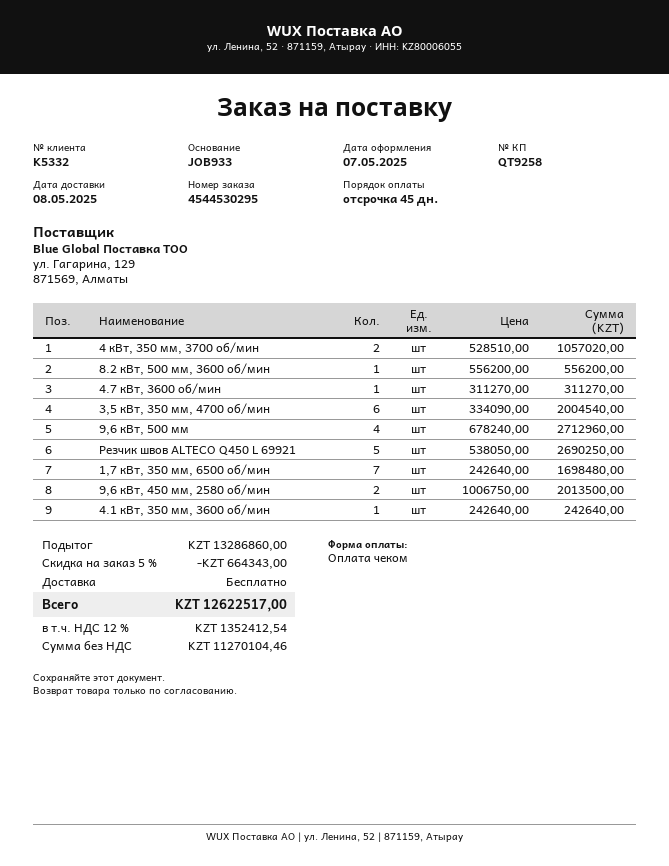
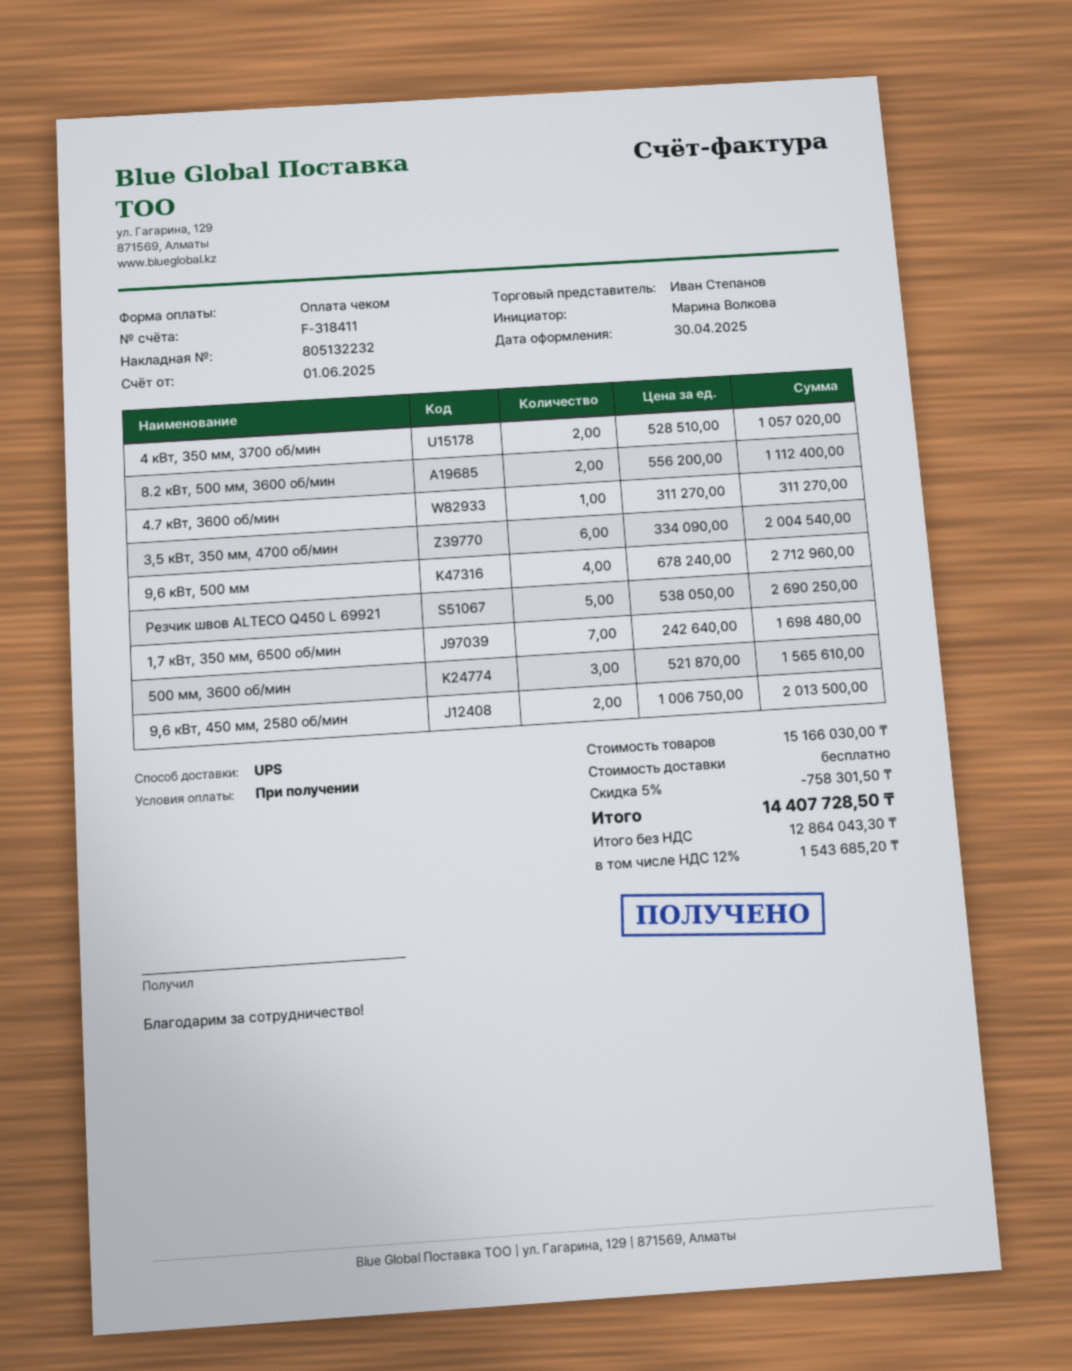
order date: 2025-05-07 -> 2025-04-30
payment terms: 45 days -> on receipt
8.2 кВт, 500 мм, 3600 об/мин: 1 x 556200.00 = 556200.00 -> 2 x 556200.00 = 1112400.00
4.1 кВт, 350 мм, 3600 об/мин: 1 x 242640.00 = 242640.00 -> none
500 мм, 3600 об/мин: none -> 3 x 521870.00 = 1565610.00
subtotal: 13286860.00 -> 15166030.00
discount: 5% = 664343.00 -> 5% = 758301.50
net: 11270104.46 -> 12864043.30
tax: 12% = 1352412.54 -> 12% = 1543685.20
total: 12622517.00 -> 14407728.50

